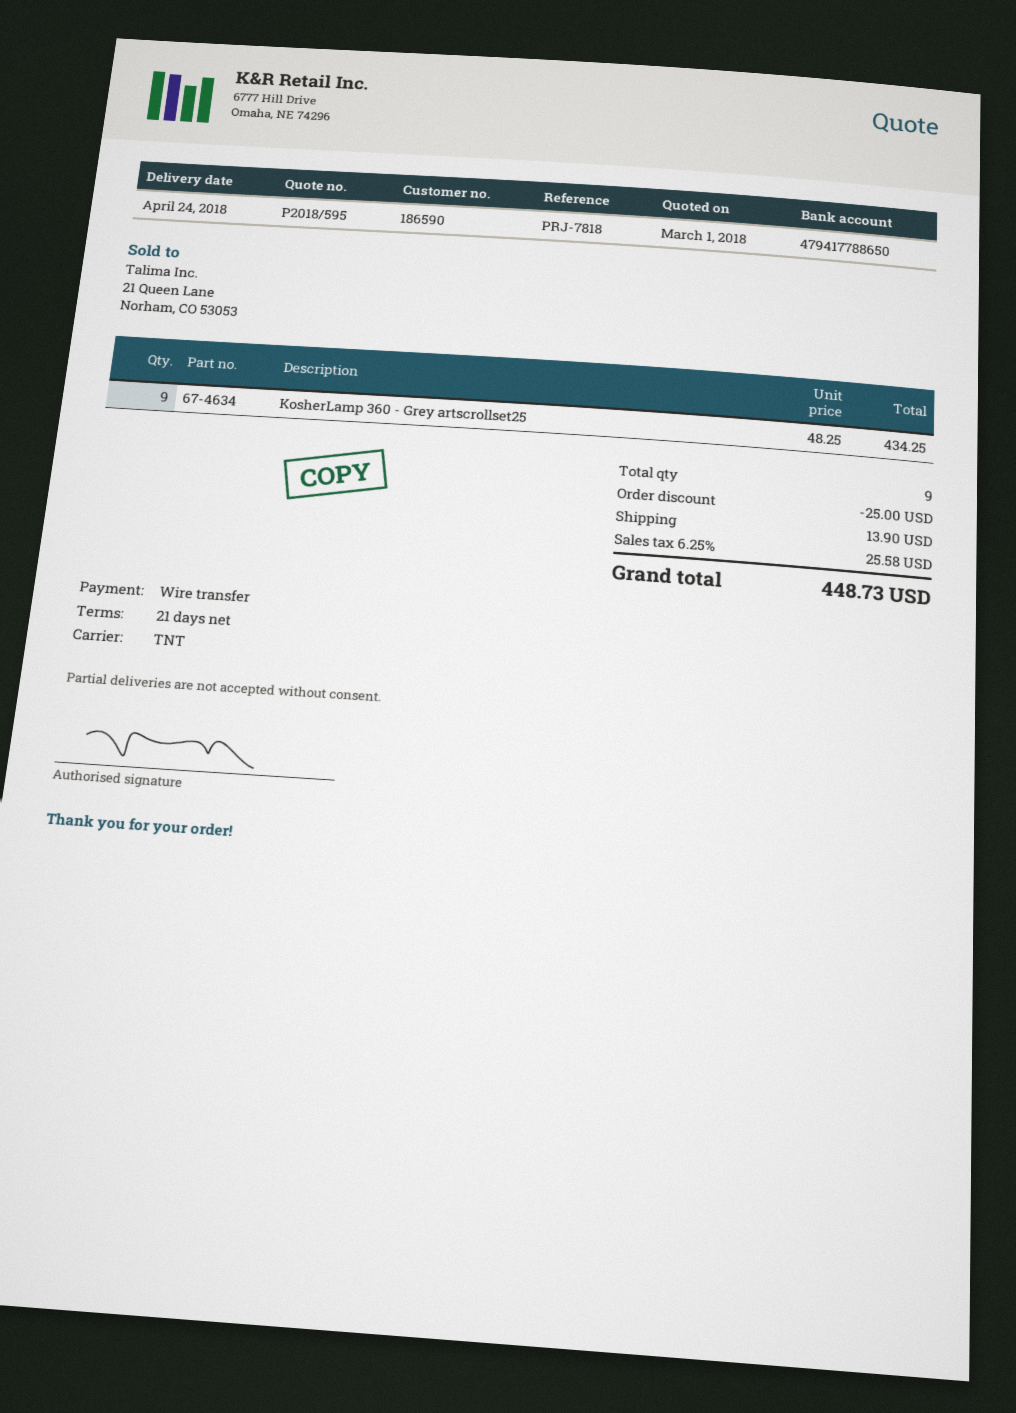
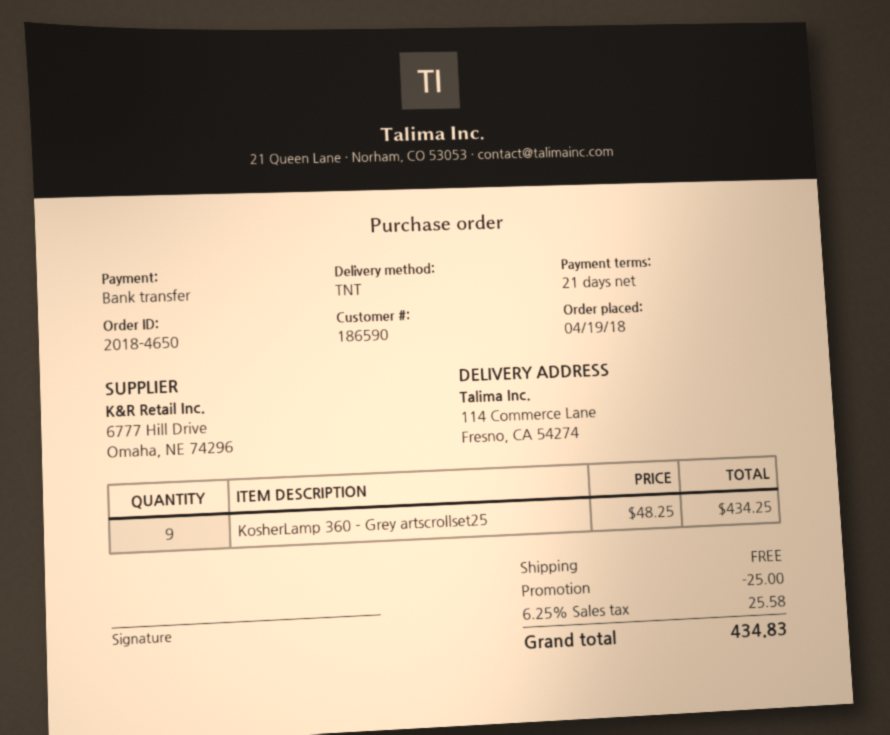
shipping: 13.90 -> 0.00
total: 448.73 -> 434.83

